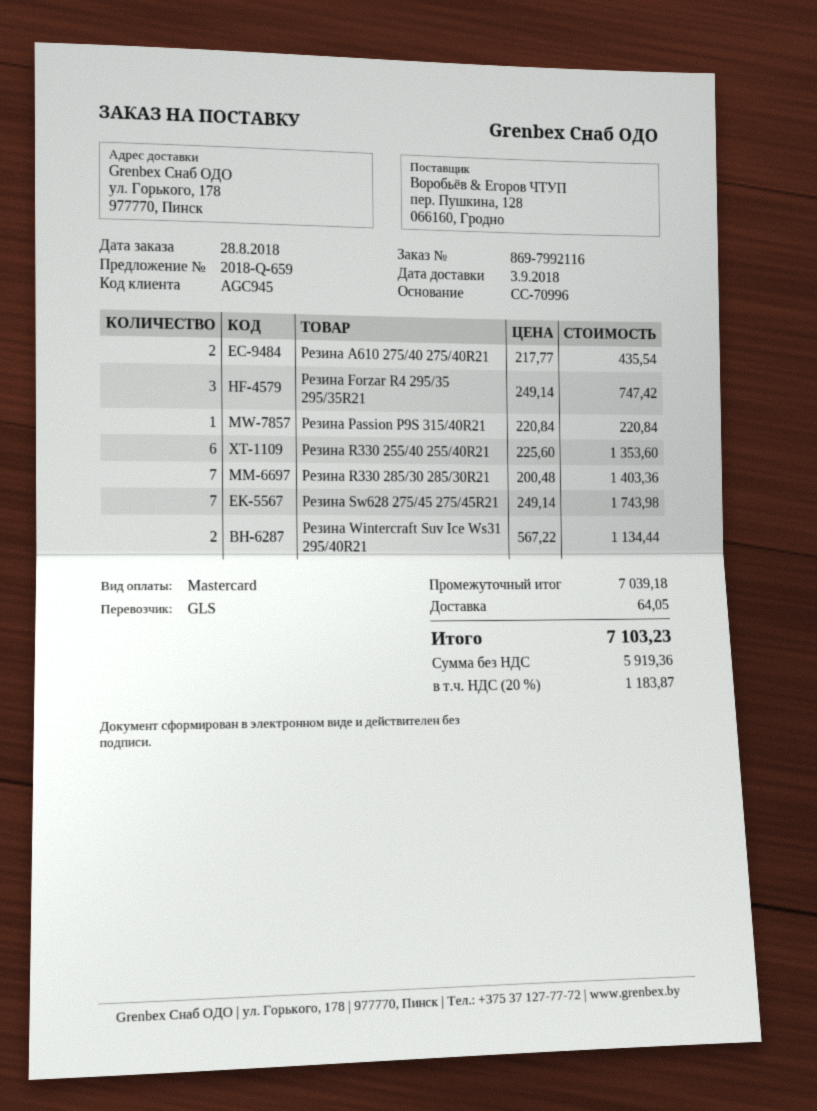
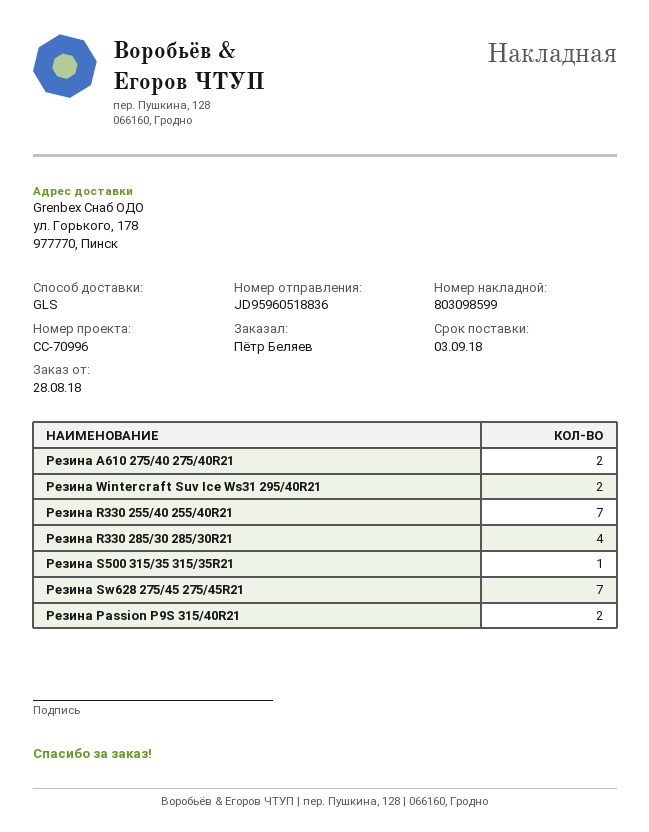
Резина Forzar R4 295/35 295/35R21: 3 -> none
Резина Passion P9S 315/40R21: 1 -> 2
Резина R330 255/40 255/40R21: 6 -> 7
Резина R330 285/30 285/30R21: 7 -> 4
Резина S500 315/35 315/35R21: none -> 1

